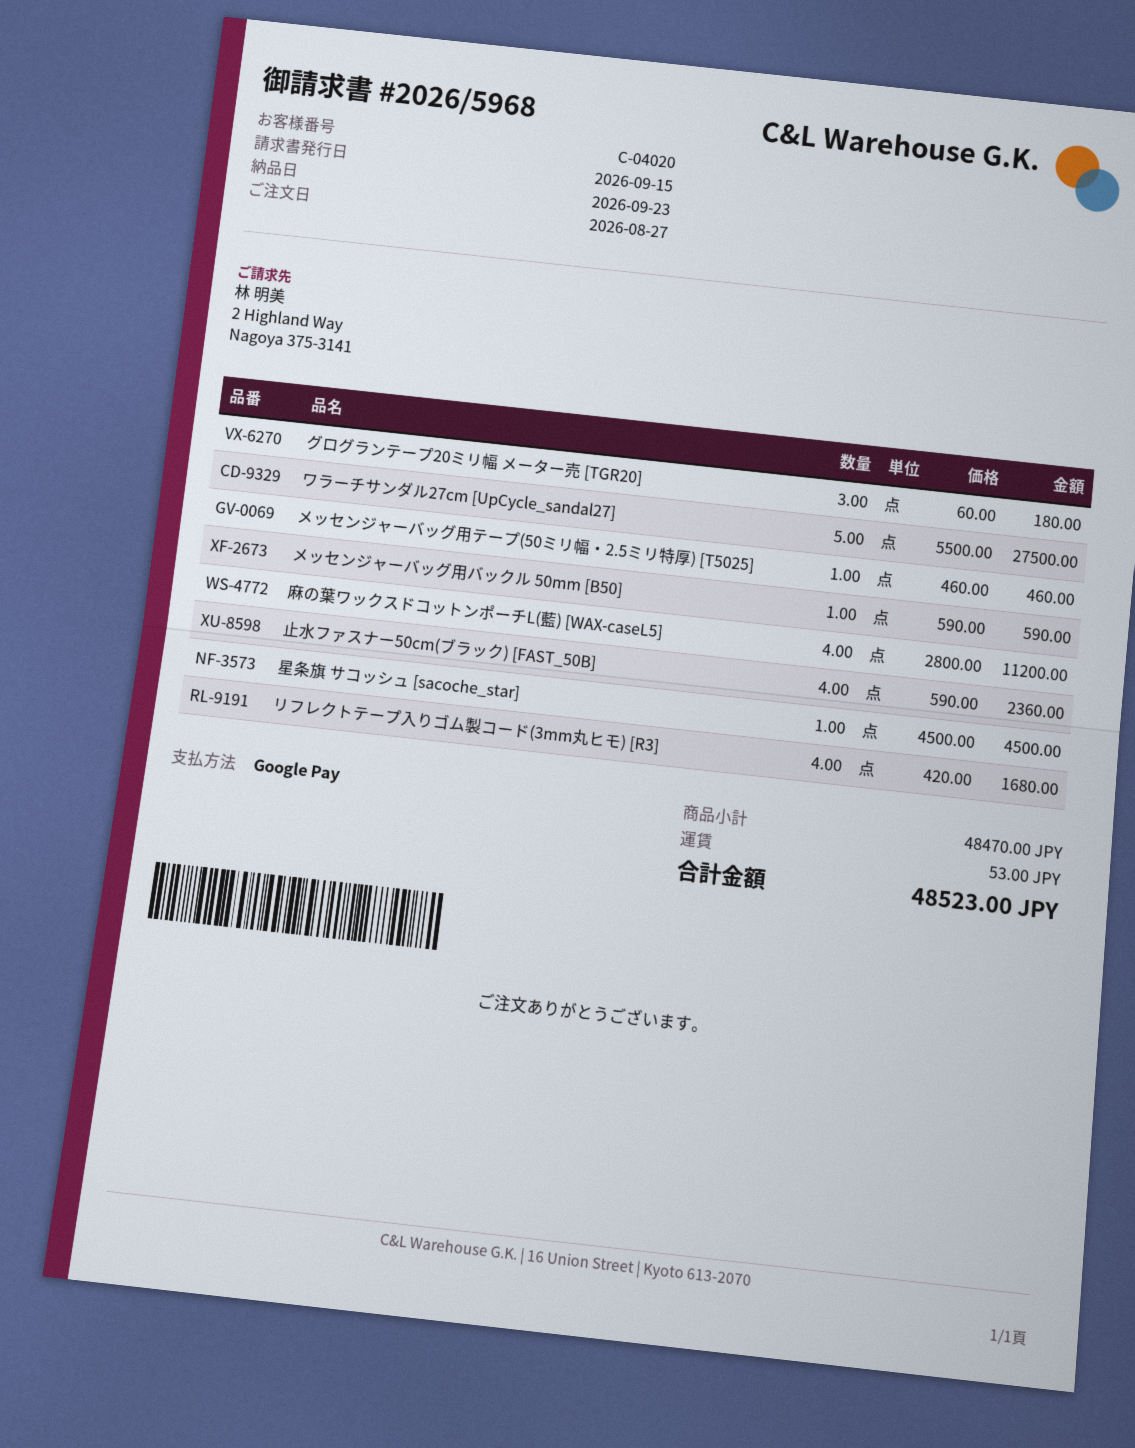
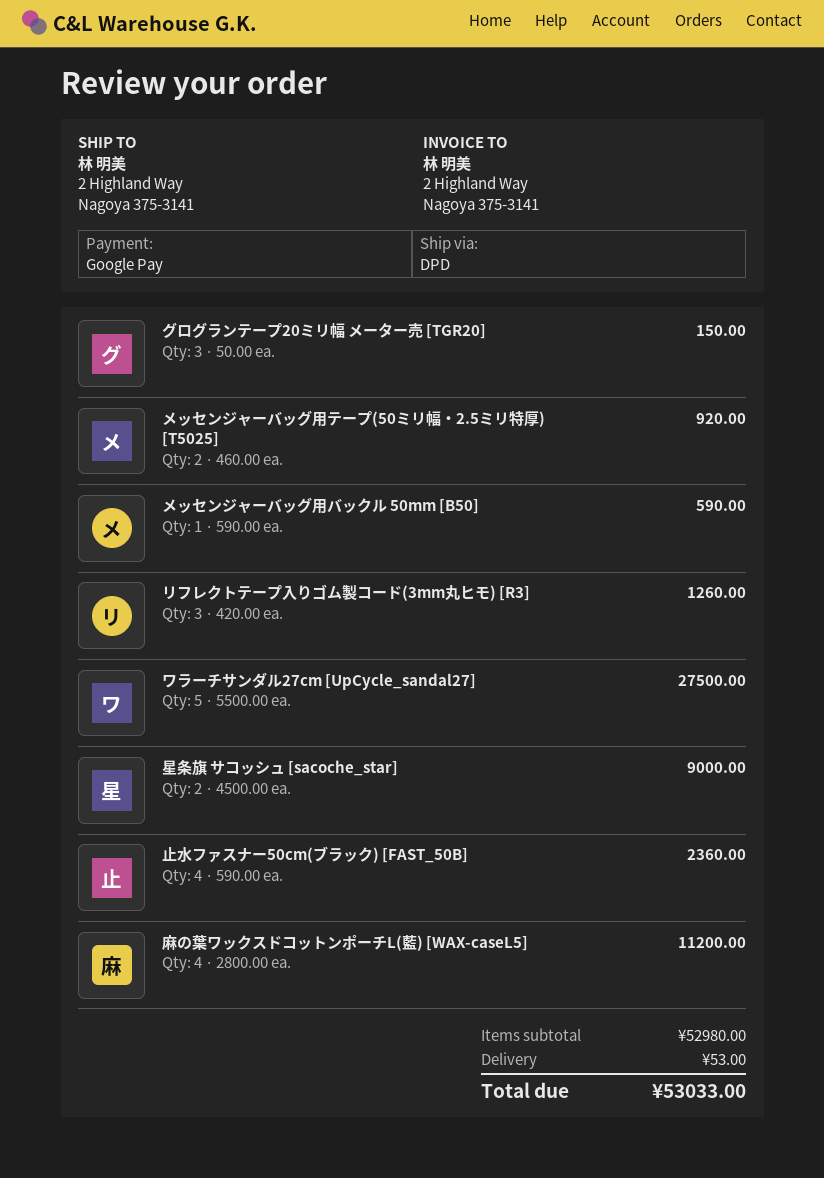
グログランテープ20ミリ幅 メーター売 [TGR20]: 3 x 60.00 = 180.00 -> 3 x 50.00 = 150.00
メッセンジャーバッグ用テープ(50ミリ幅・2.5ミリ特厚) [T5025]: 1 x 460.00 = 460.00 -> 2 x 460.00 = 920.00
星条旗 サコッシュ [sacoche_star]: 1 x 4500.00 = 4500.00 -> 2 x 4500.00 = 9000.00
リフレクトテープ入りゴム製コード(3mm丸ヒモ) [R3]: 4 x 420.00 = 1680.00 -> 3 x 420.00 = 1260.00
subtotal: 48470.00 -> 52980.00
total: 48523.00 -> 53033.00

